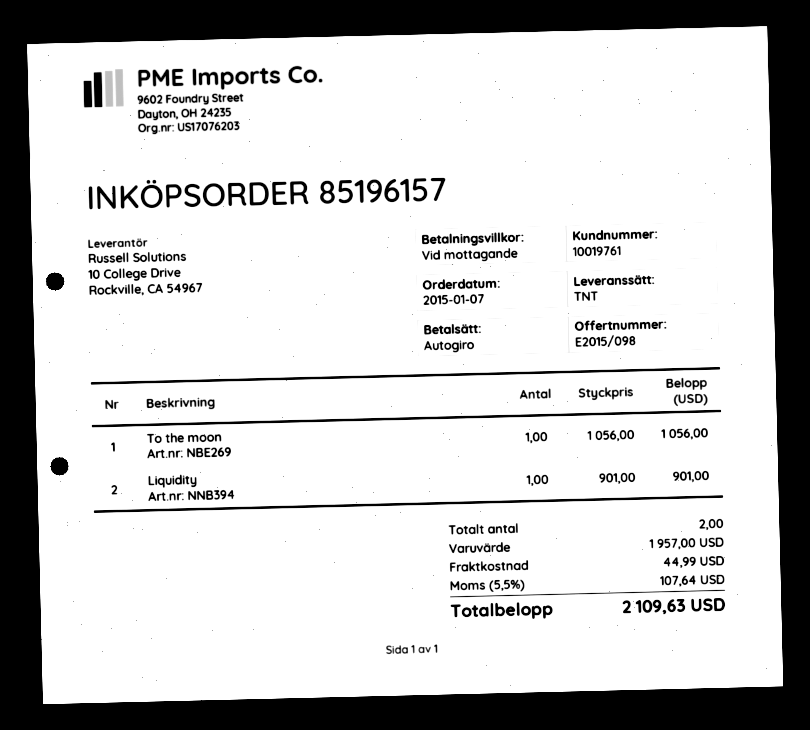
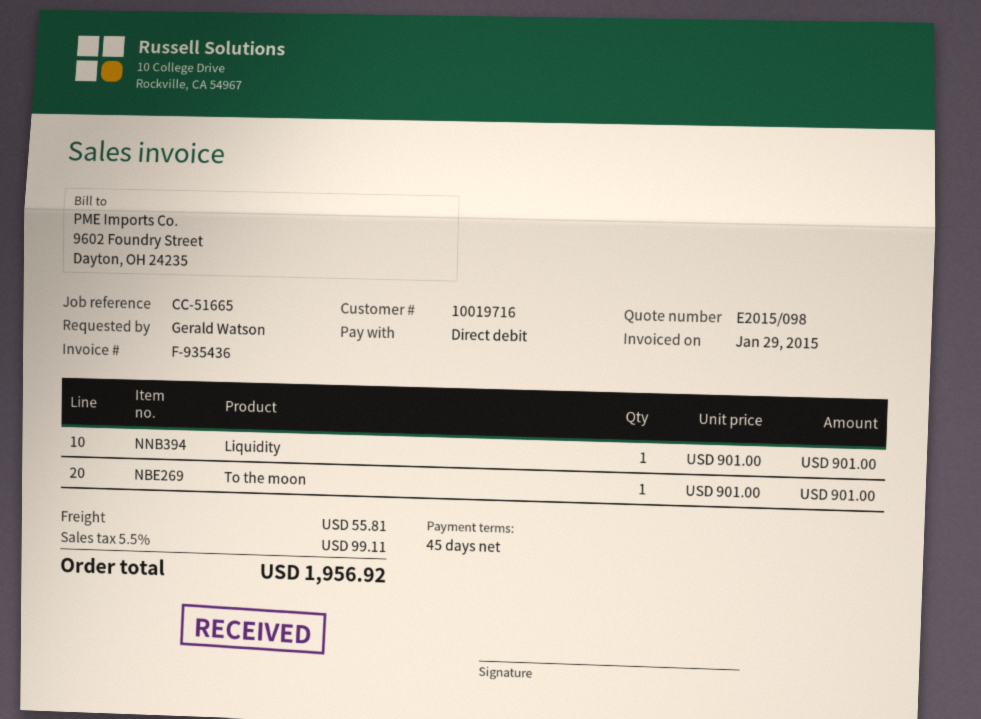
payment terms: on receipt -> 45 days
customer number: 10019761 -> 10019716
To the moon: 1 x 1056.00 = 1056.00 -> 1 x 901.00 = 901.00
shipping: 44.99 -> 55.81
tax: 5.5% = 107.64 -> 5.5% = 99.11
total: 2109.63 -> 1956.92

